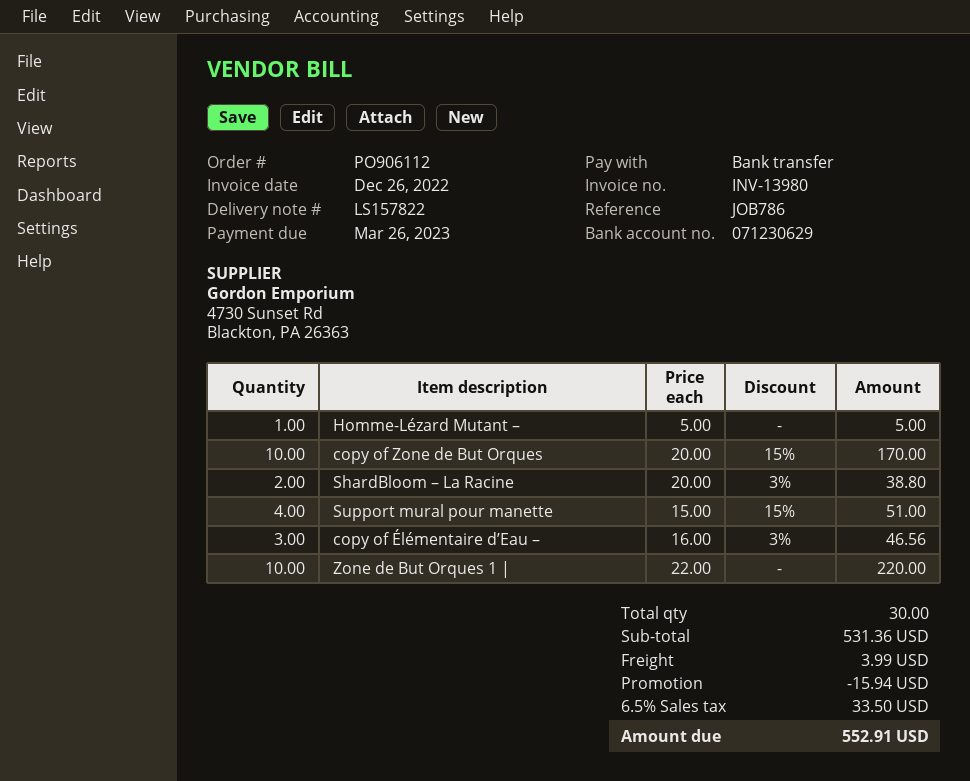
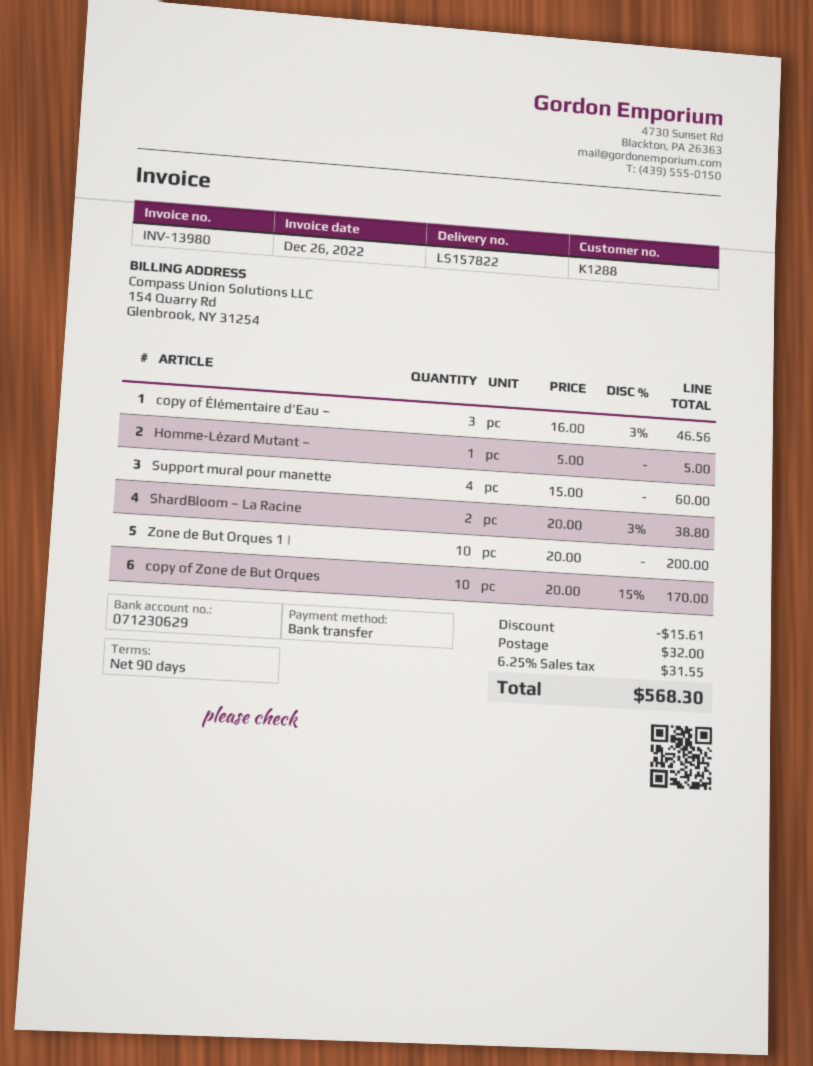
Support mural pour manette: 4 x 15.00 - 15% = 51.00 -> 4 x 15.00 = 60.00
Zone de But Orques 1 |: 10 x 22.00 = 220.00 -> 10 x 20.00 = 200.00
discount: 15.94 -> 15.61
shipping: 3.99 -> 32.00
tax: 6.5% = 33.50 -> 6.25% = 31.55
total: 552.91 -> 568.30

